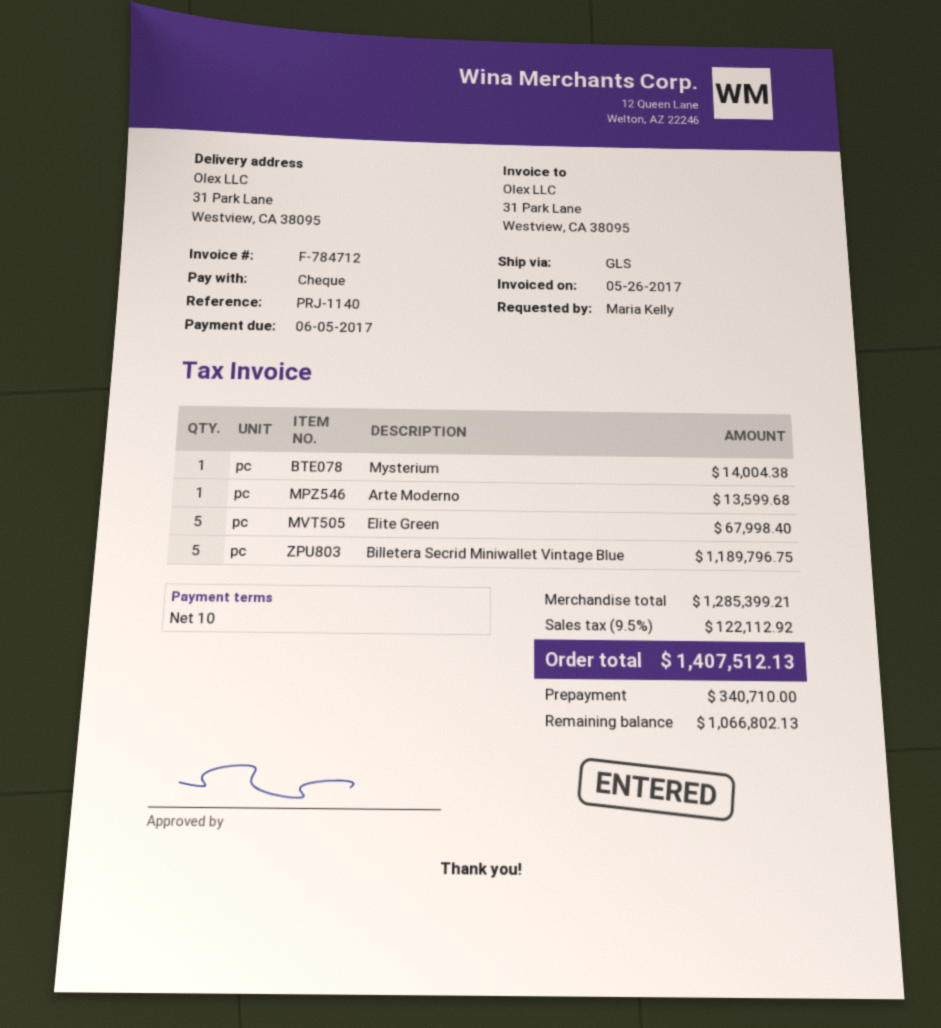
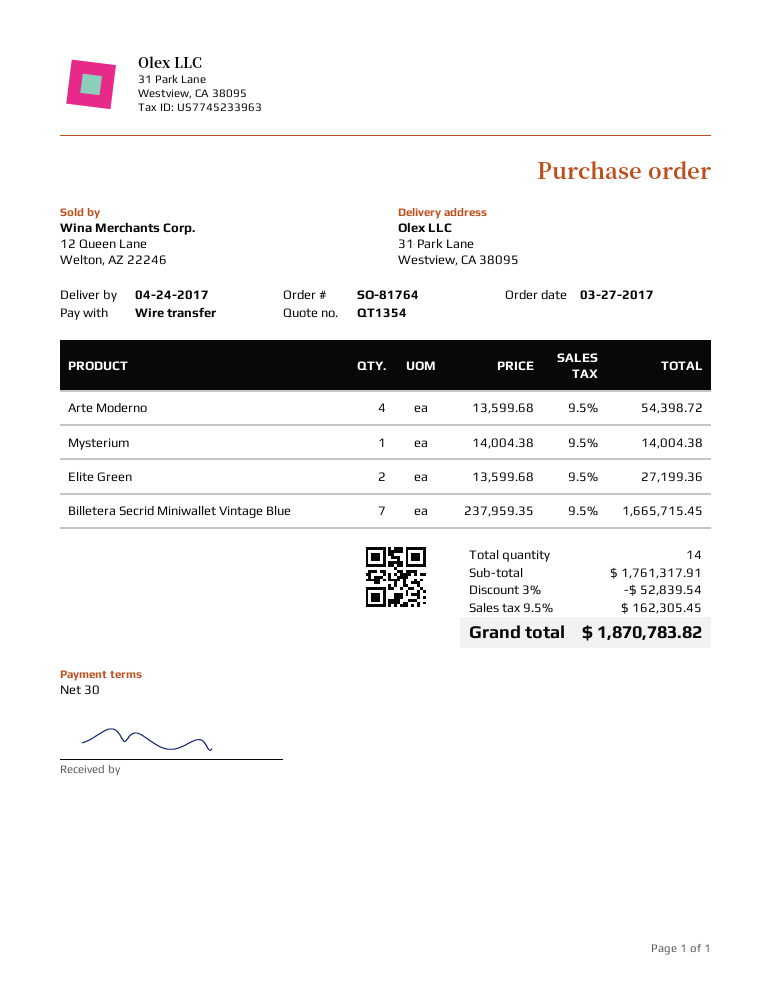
payment terms: 10 days -> 30 days
payment method: cheque -> bank transfer
Arte Moderno: 1 for 13599.68 -> 4 for 54398.72
Elite Green: 5 for 67998.40 -> 2 for 27199.36
Billetera Secrid Miniwallet Vintage Blue: 5 for 1189796.75 -> 7 for 1665715.45
subtotal: 1285399.21 -> 1761317.91
discount: none -> 3% = 52839.54
tax: 9.5% = 122112.92 -> 9.5% = 162305.45
total: 1407512.13 -> 1870783.82

